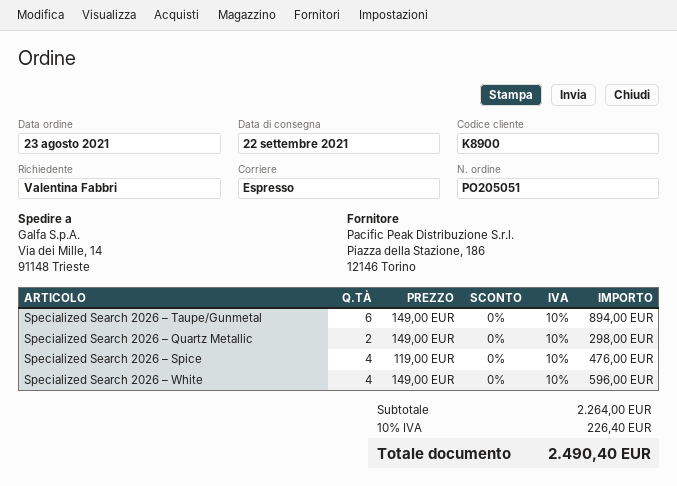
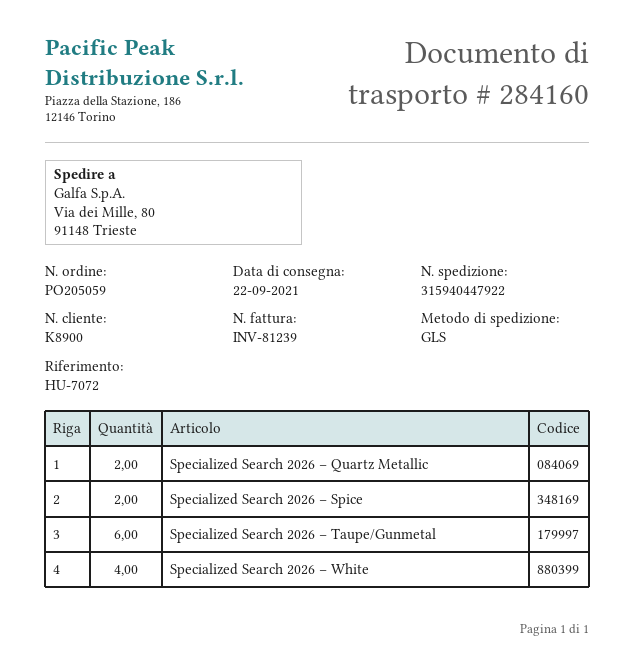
order number: PO205051 -> PO205059
shipping method: express -> GLS
ship to: Via dei Mille, 14, 91148 Trieste -> Via dei Mille, 80, 91148 Trieste
Specialized Search 2026 – Spice: 4 -> 2

